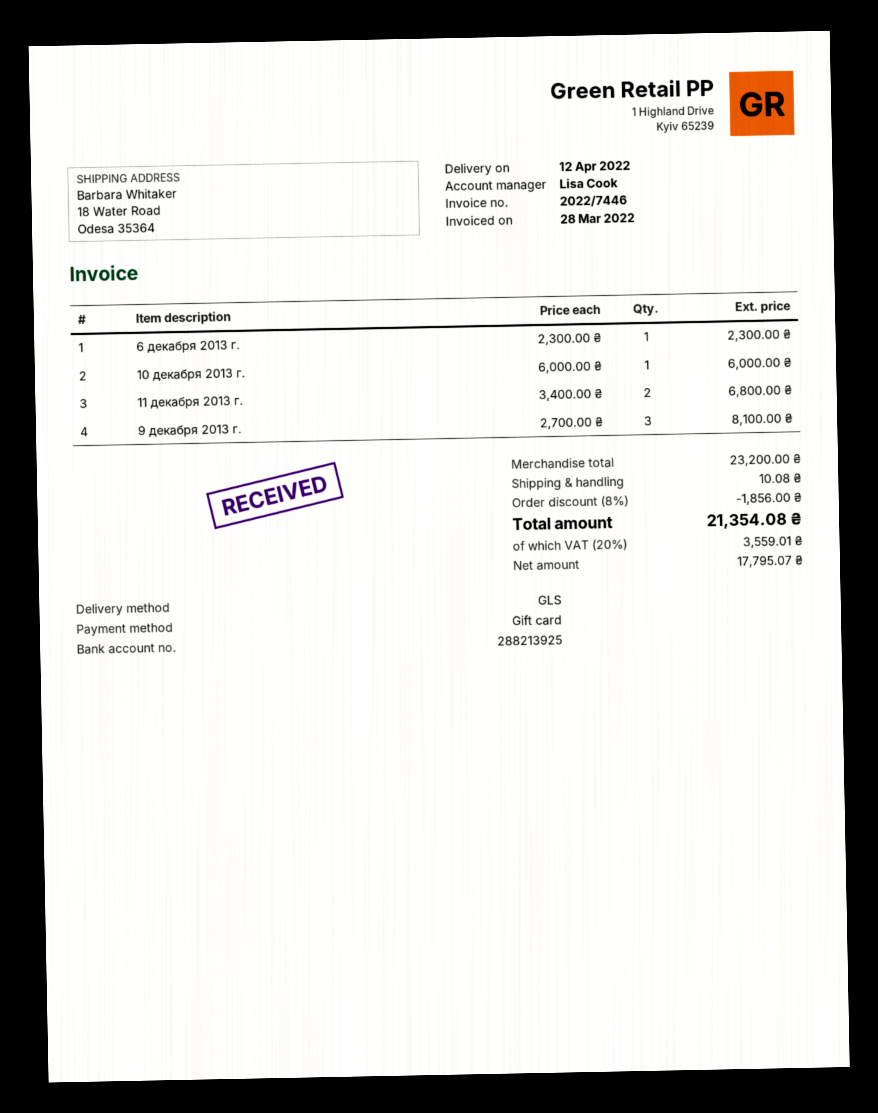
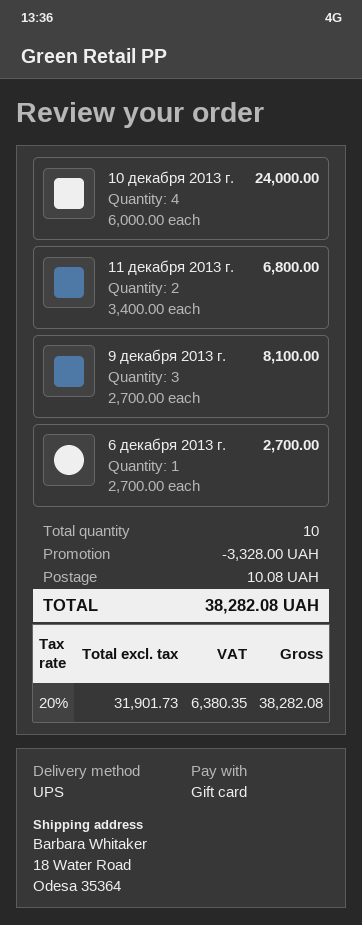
shipping method: GLS -> UPS
6 декабря 2013 г.: 1 x 2300.00 = 2300.00 -> 1 x 2700.00 = 2700.00
10 декабря 2013 г.: 1 x 6000.00 = 6000.00 -> 4 x 6000.00 = 24000.00
discount: 1856.00 -> 3328.00
net: 17795.07 -> 31901.73
tax: 20% = 3559.01 -> 20% = 6380.35
total: 21354.08 -> 38282.08

